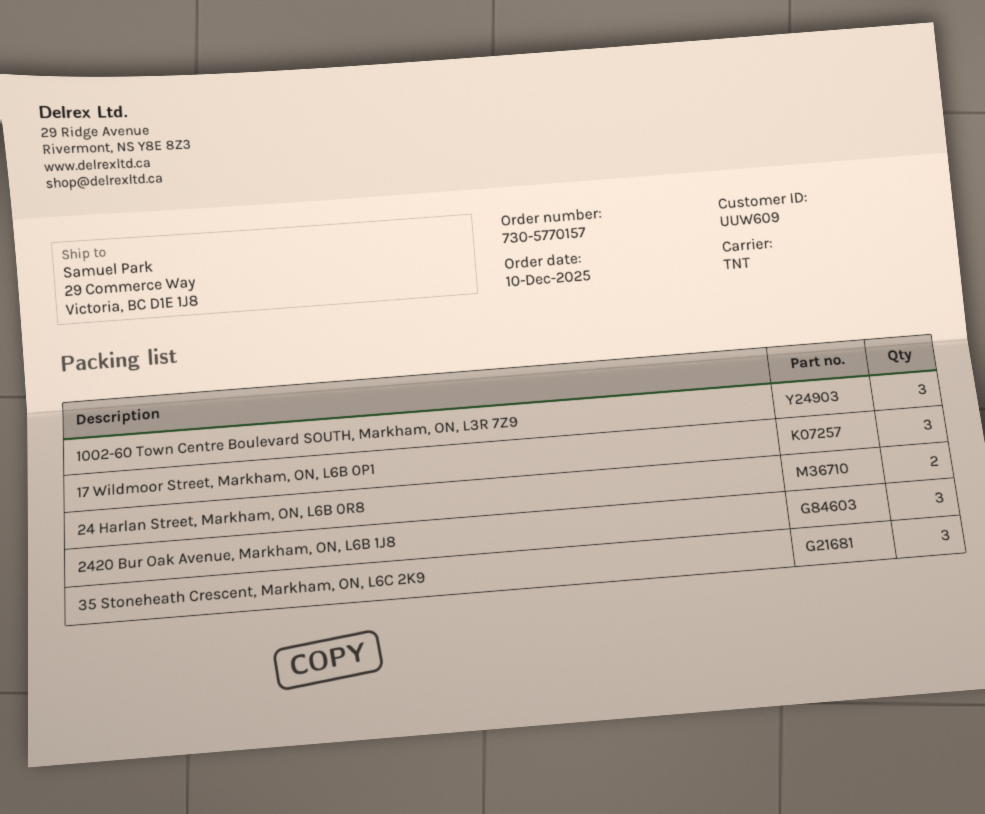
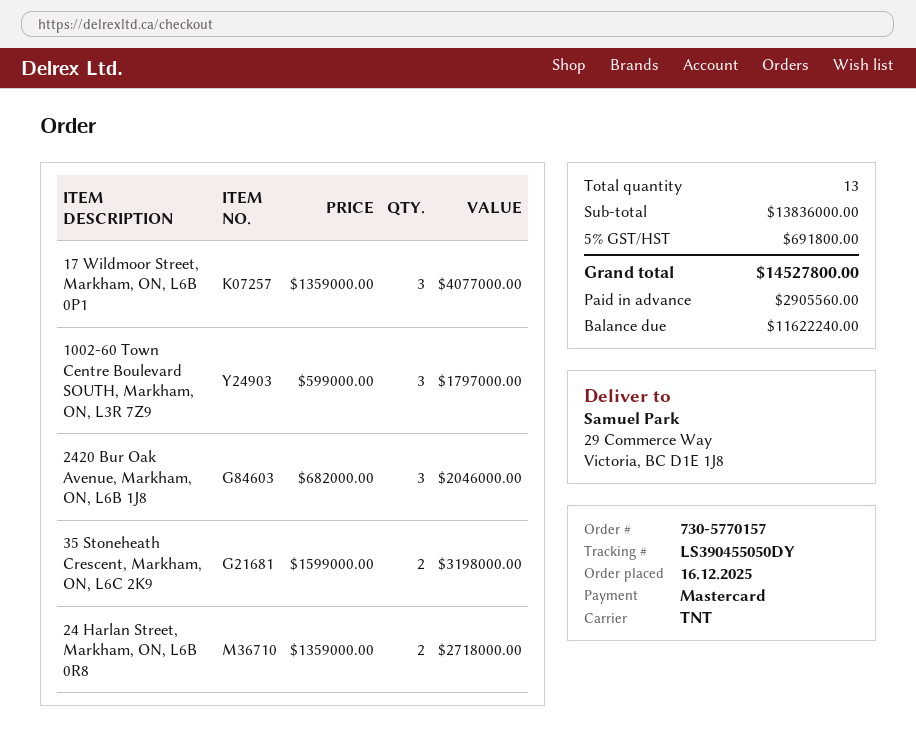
order date: 2025-12-10 -> 2025-12-16
35 Stoneheath Crescent, Markham, ON, L6C 2K9: 3 -> 2

